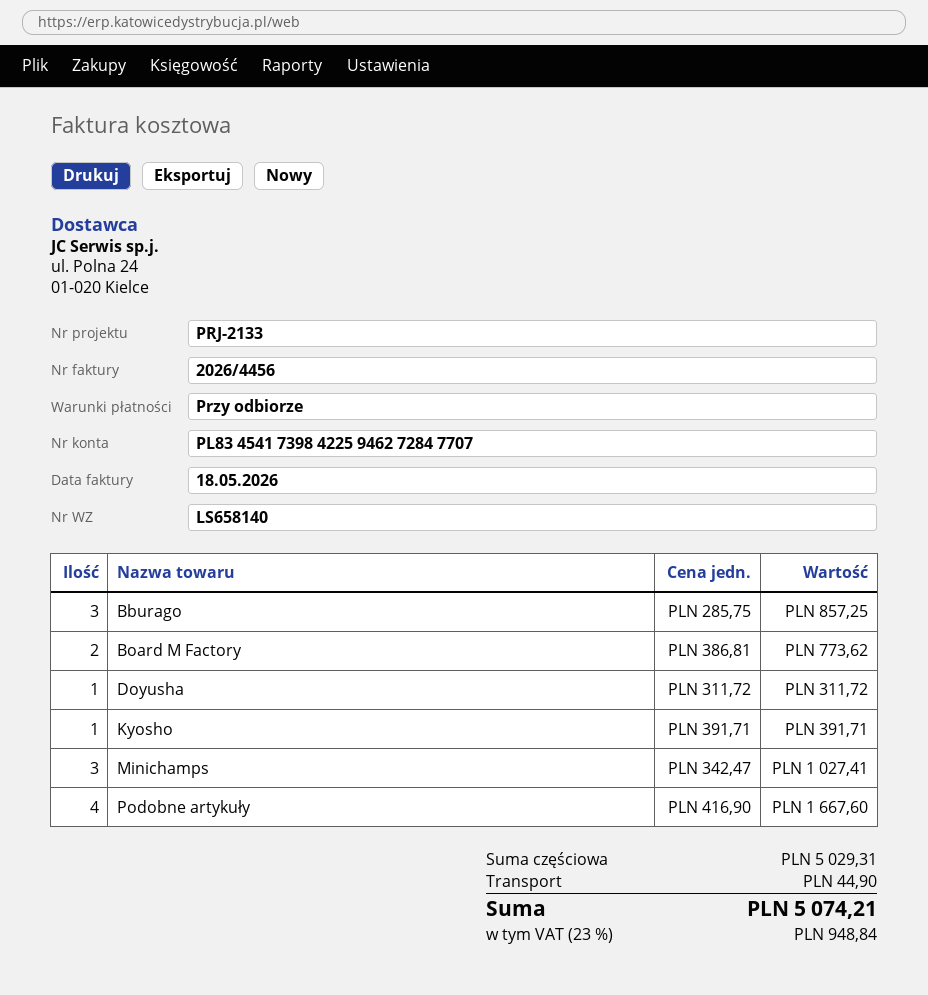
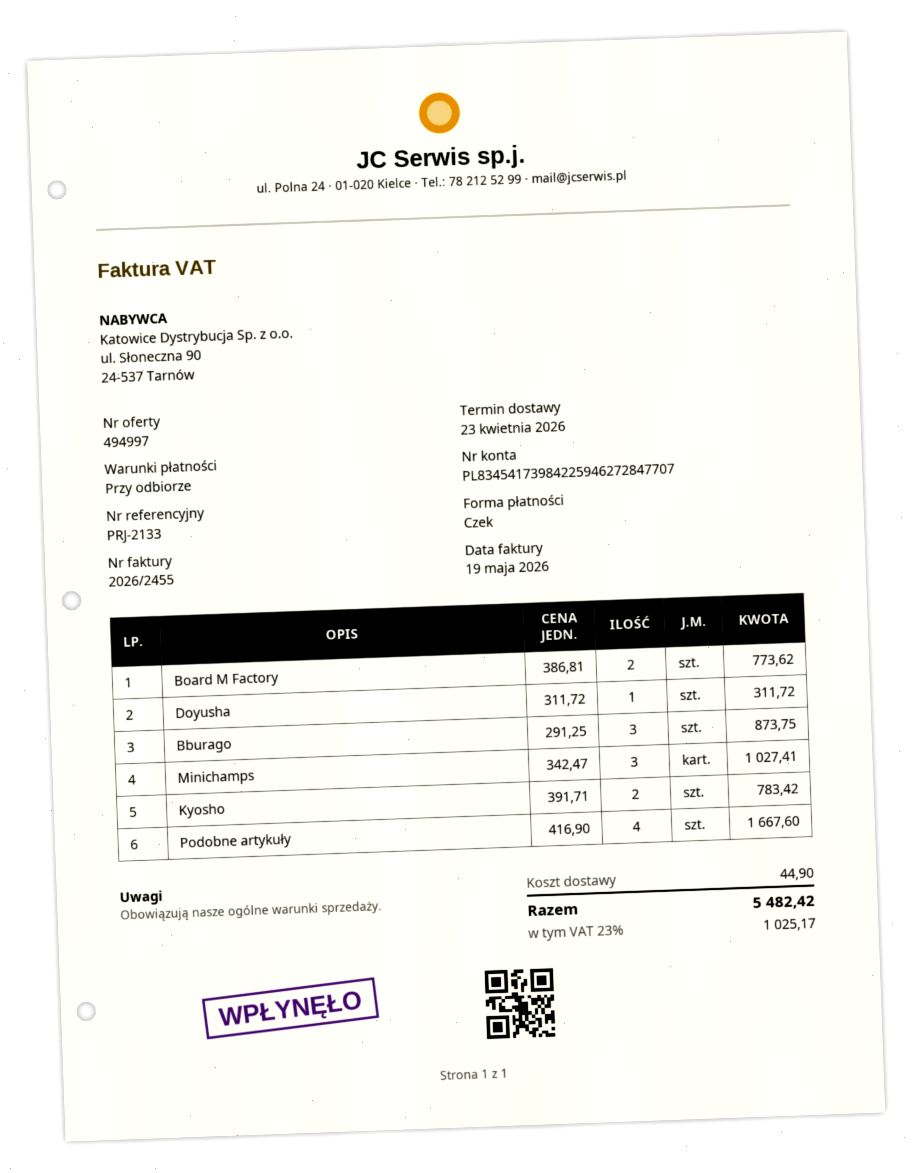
invoice number: 2026/4456 -> 2026/2455
invoice date: 2026-05-18 -> 2026-05-19
Bburago: 3 x 285.75 = 857.25 -> 3 x 291.25 = 873.75
Kyosho: 1 x 391.71 = 391.71 -> 2 x 391.71 = 783.42
tax: 23% = 948.84 -> 23% = 1025.17
total: 5074.21 -> 5482.42

